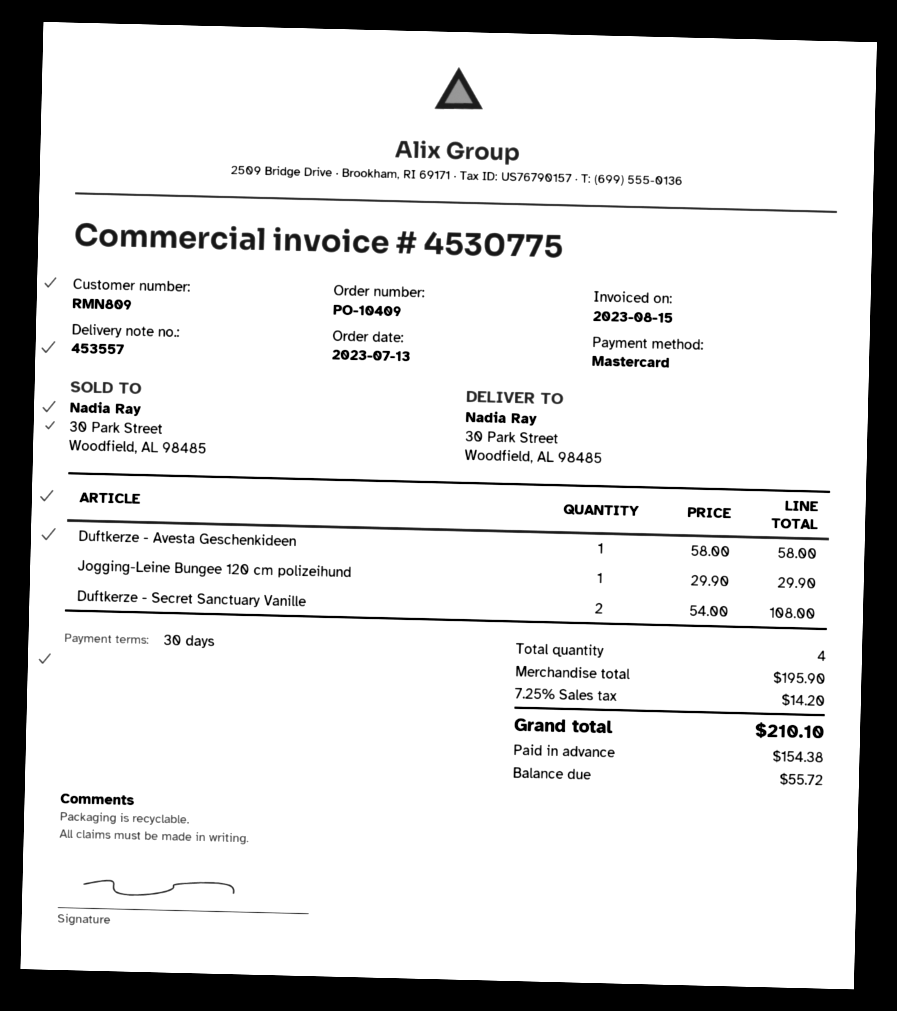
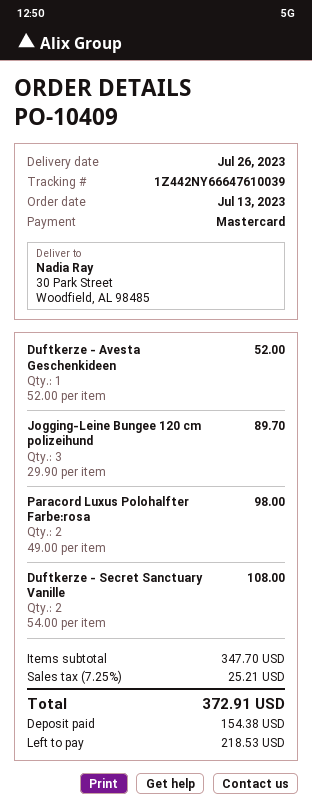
Duftkerze - Avesta Geschenkideen: 1 x 58.00 = 58.00 -> 1 x 52.00 = 52.00
Jogging-Leine Bungee 120 cm polizeihund: 1 x 29.90 = 29.90 -> 3 x 29.90 = 89.70
Paracord Luxus Polohalfter Farbe:rosa: none -> 2 x 49.00 = 98.00
subtotal: 195.90 -> 347.70
tax: 7.25% = 14.20 -> 7.25% = 25.21
total: 210.10 -> 372.91
balance: 55.72 -> 218.53

